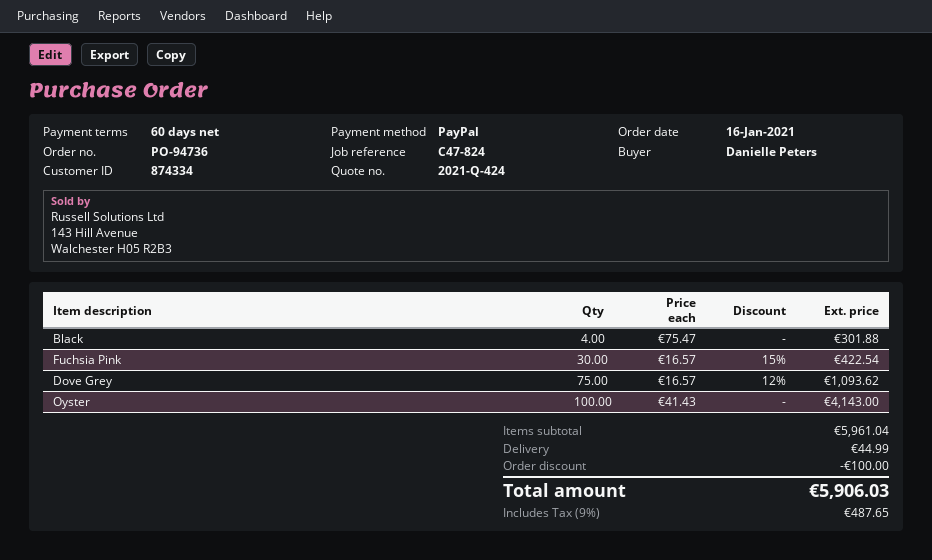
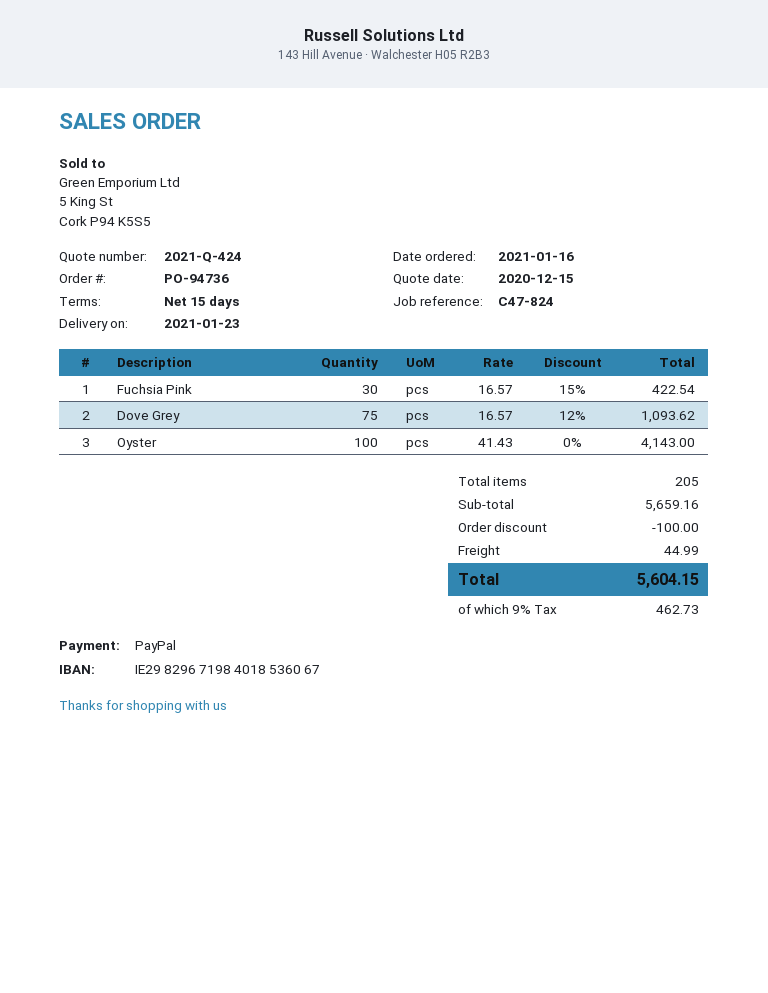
payment terms: 60 days -> 15 days
Black: 4 x 75.47 = 301.88 -> none
subtotal: 5961.04 -> 5659.16
tax: 9% = 487.65 -> 9% = 462.73
total: 5906.03 -> 5604.15

